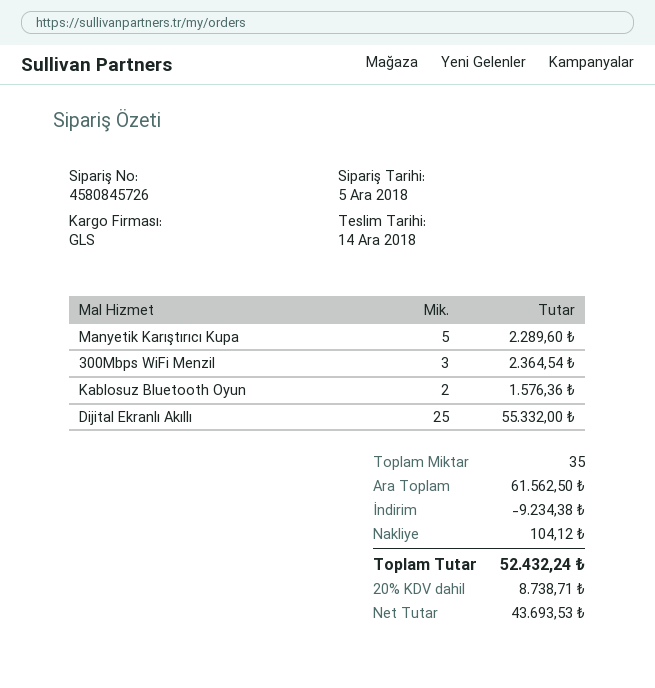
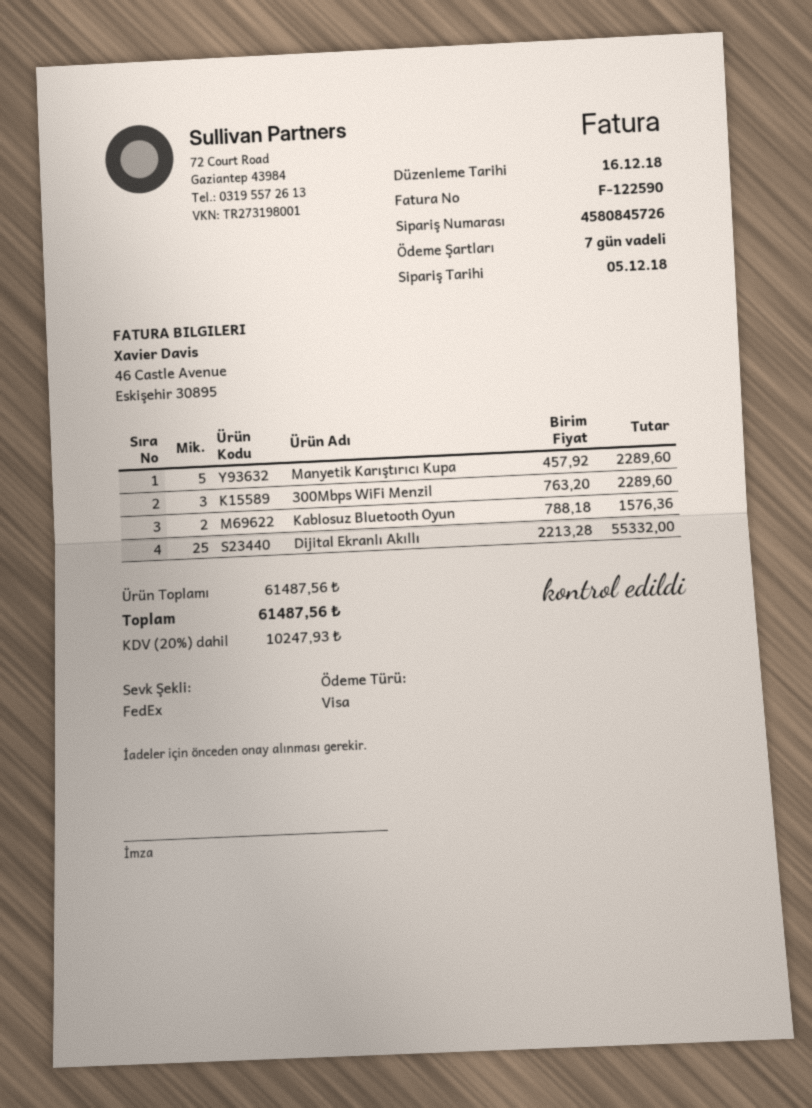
shipping method: GLS -> FedEx
300Mbps WiFi Menzil: 3 for 2364.54 -> 3 for 2289.60
subtotal: 61562.50 -> 61487.56
discount: 9234.38 -> none
shipping: 104.12 -> none
tax: 20% = 8738.71 -> 20% = 10247.93
total: 52432.24 -> 61487.56

